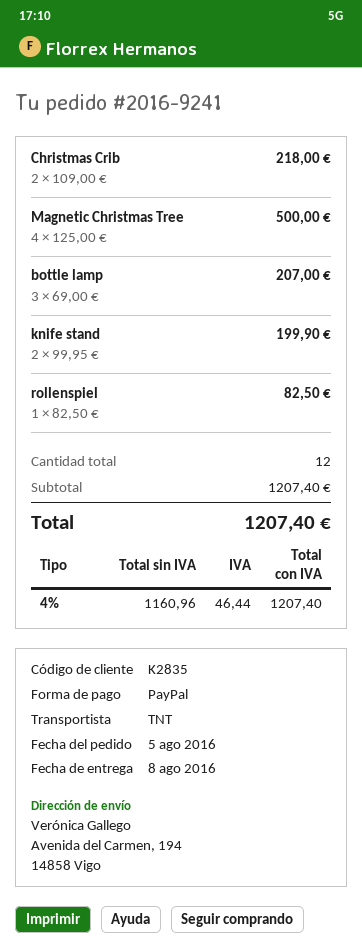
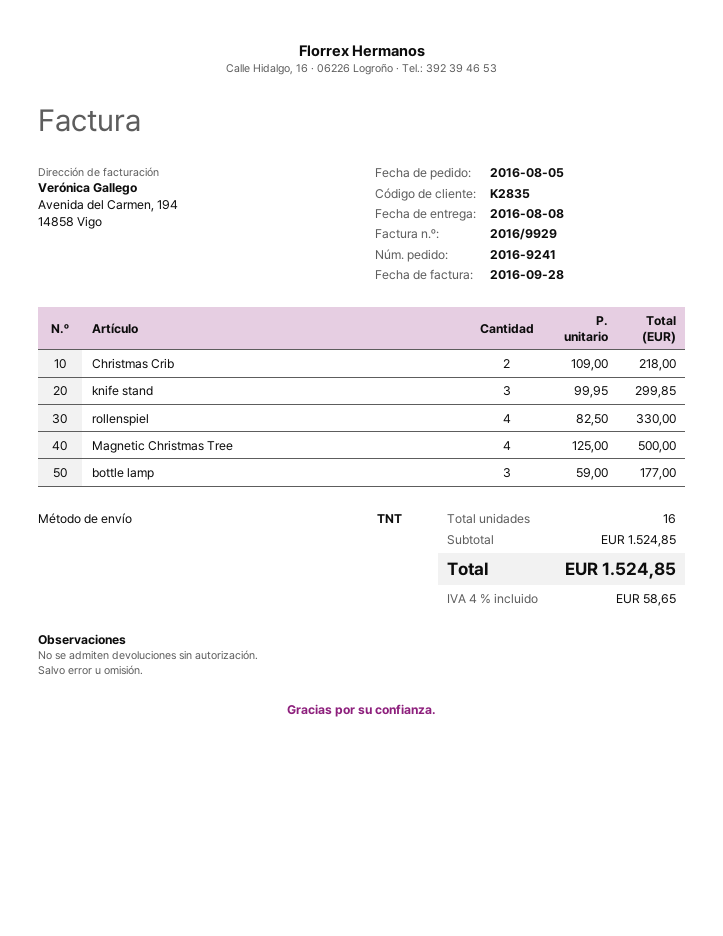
bottle lamp: 3 x 69.00 = 207.00 -> 3 x 59.00 = 177.00
knife stand: 2 x 99.95 = 199.90 -> 3 x 99.95 = 299.85
rollenspiel: 1 x 82.50 = 82.50 -> 4 x 82.50 = 330.00
total quantity: 12 -> 16
subtotal: 1207.40 -> 1524.85
tax: 4% = 46.44 -> 4% = 58.65
total: 1207.40 -> 1524.85

